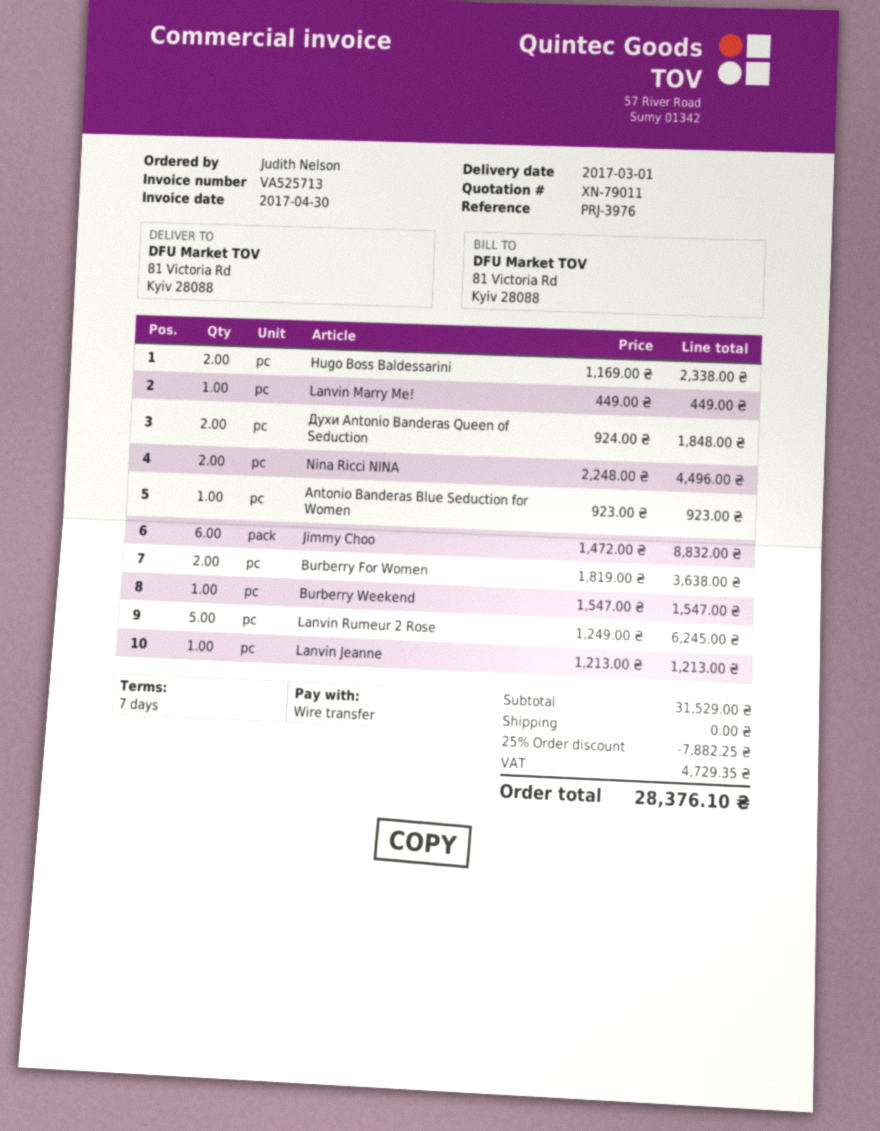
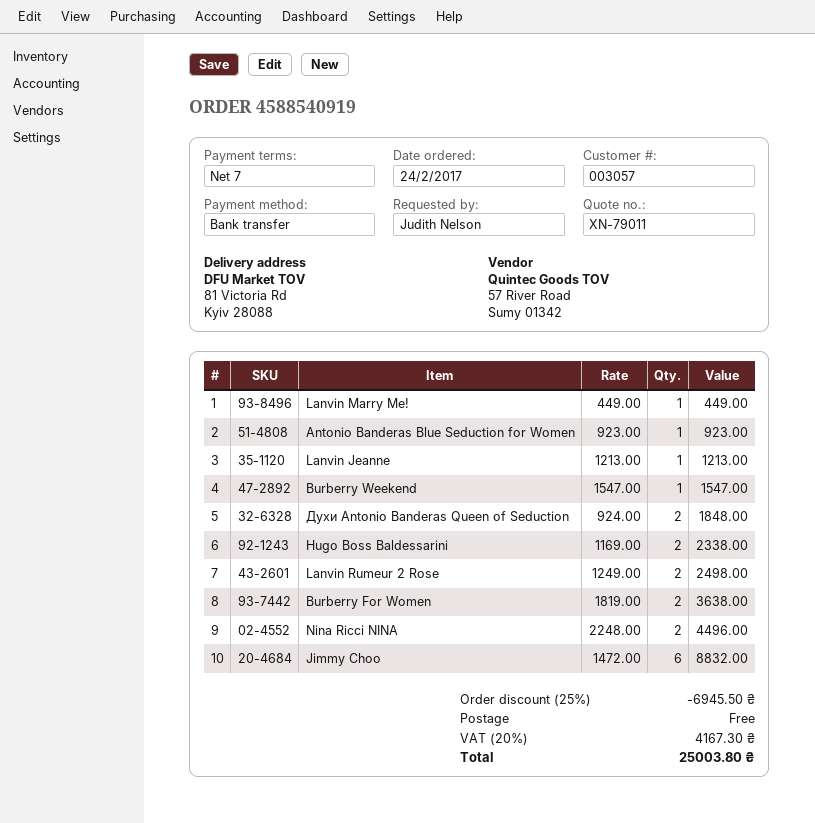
Lanvin Rumeur 2 Rose: 5 x 1249.00 = 6245.00 -> 2 x 1249.00 = 2498.00
discount: 25% = 7882.25 -> 25% = 6945.50
tax: 4729.35 -> 4167.30
total: 28376.10 -> 25003.80

